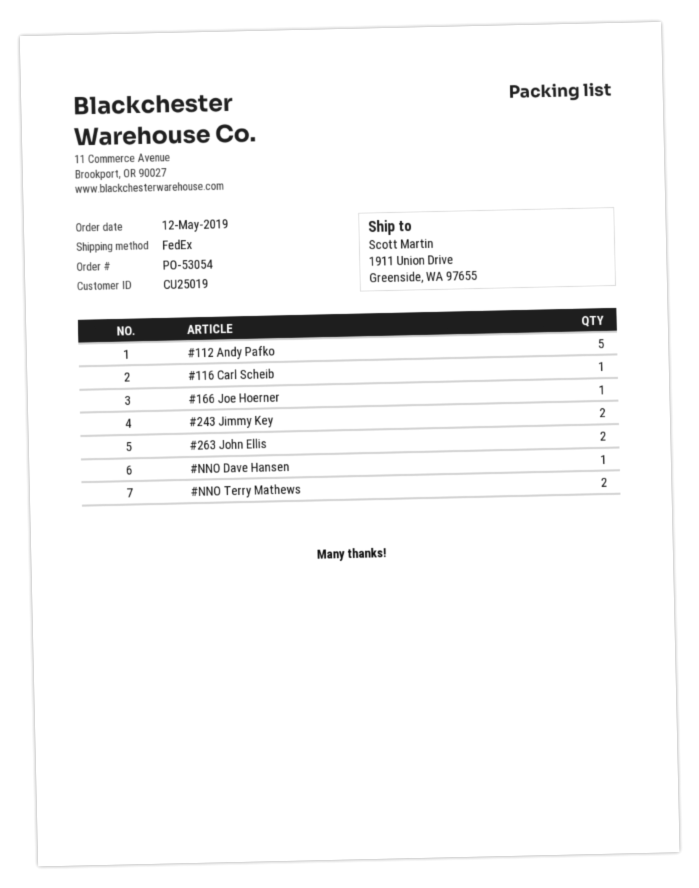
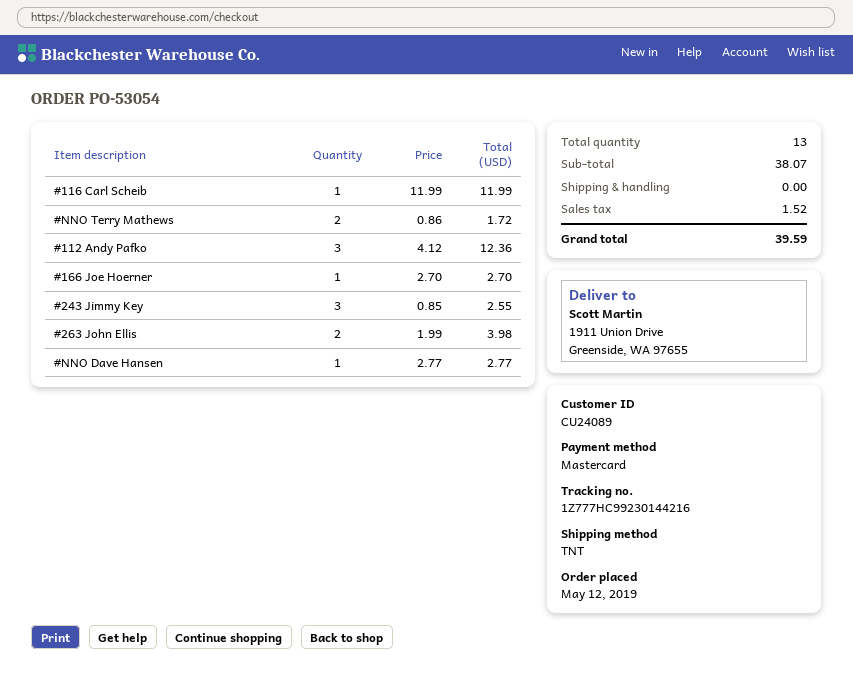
customer number: CU25019 -> CU24089
shipping method: FedEx -> TNT
#112 Andy Pafko: 5 -> 3
#243 Jimmy Key: 2 -> 3

